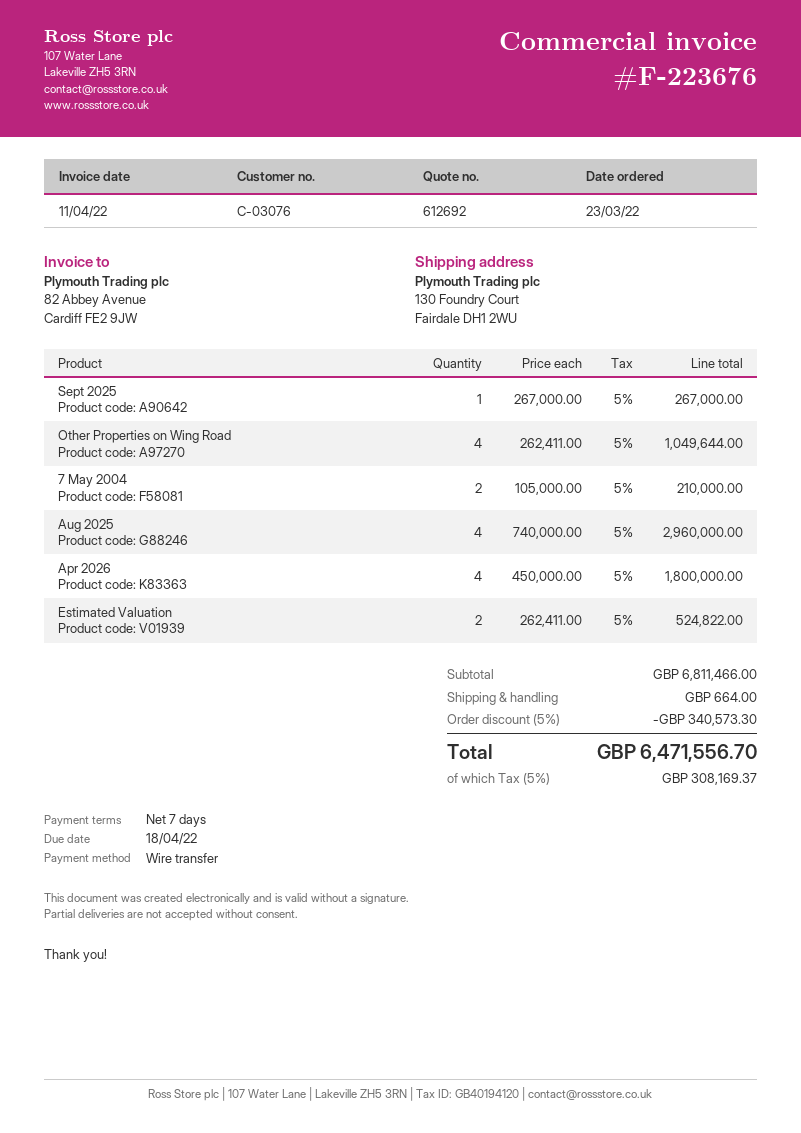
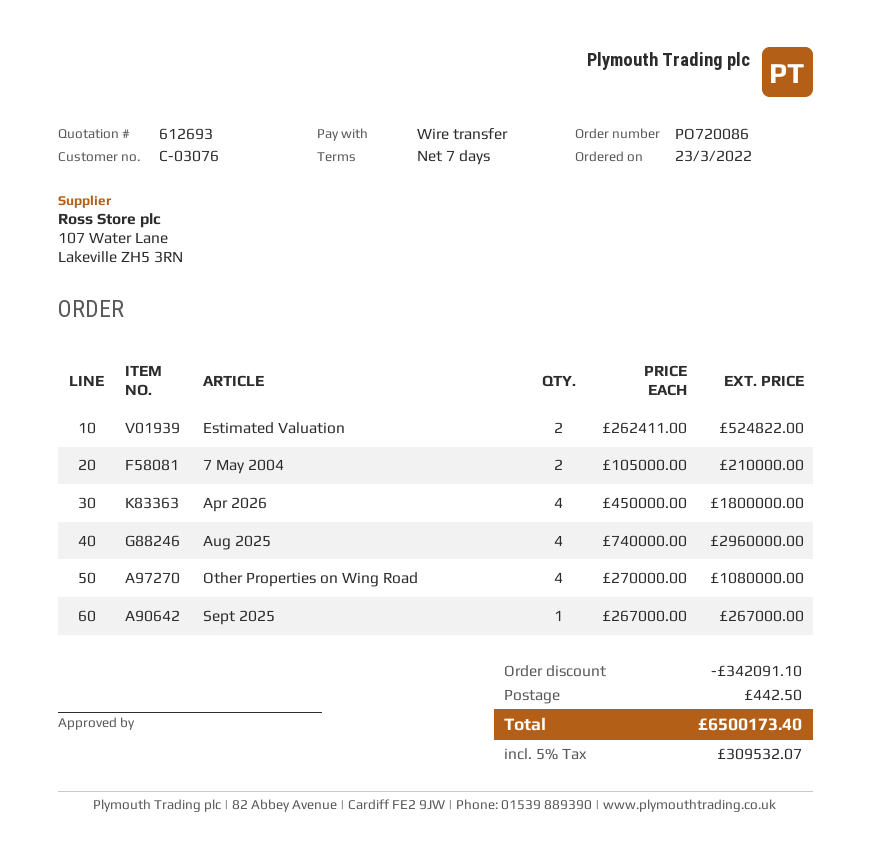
quote number: 612692 -> 612693
Other Properties on Wing Road: 4 x 262411.00 = 1049644.00 -> 4 x 270000.00 = 1080000.00
discount: 340573.30 -> 342091.10
shipping: 664.00 -> 442.50
tax: 5% = 308169.37 -> 5% = 309532.07
total: 6471556.70 -> 6500173.40

